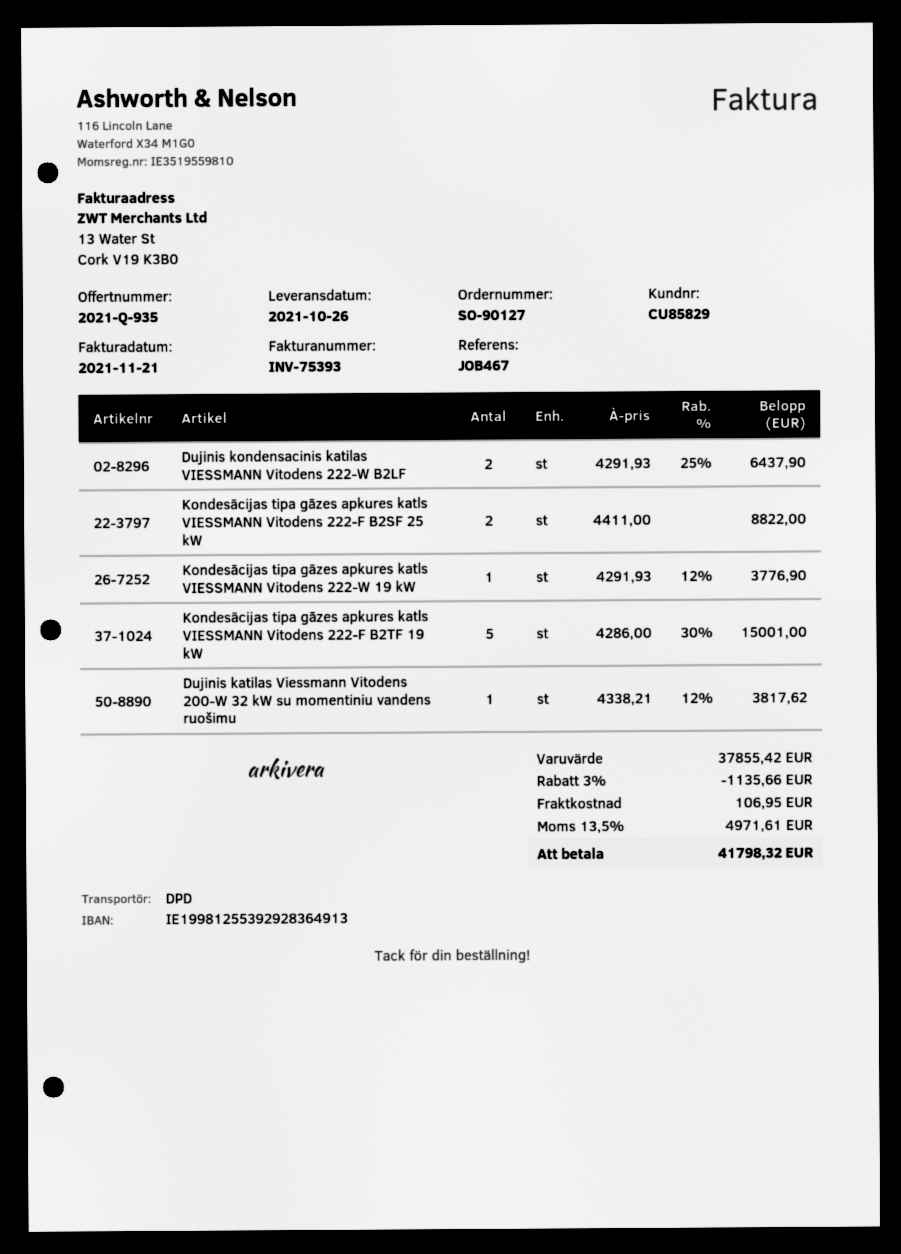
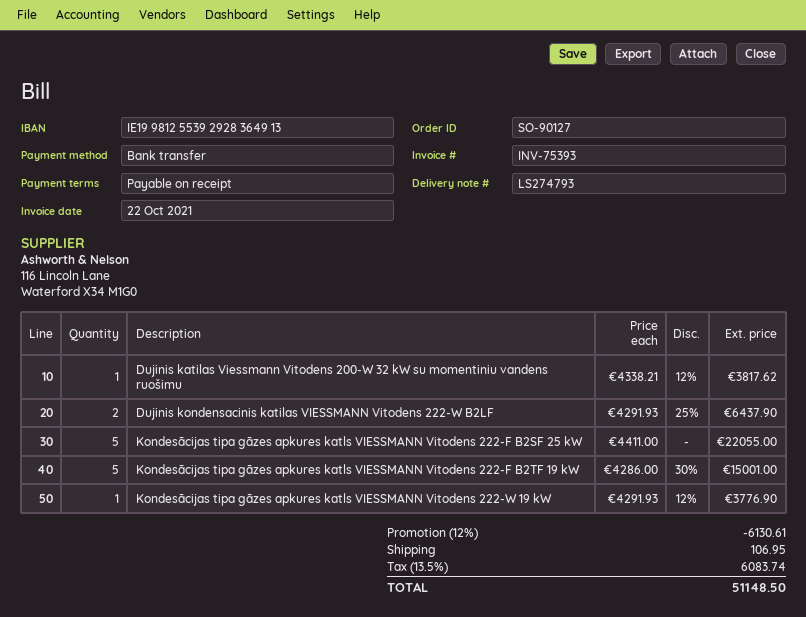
invoice date: 2021-11-21 -> 2021-10-22
Kondesācijas tipa gāzes apkures katls VIESSMANN Vitodens 222-F B2SF 25 kW: 2 x 4411.00 = 8822.00 -> 5 x 4411.00 = 22055.00
discount: 3% = 1135.66 -> 12% = 6130.61
tax: 13.5% = 4971.61 -> 13.5% = 6083.74
total: 41798.32 -> 51148.50

